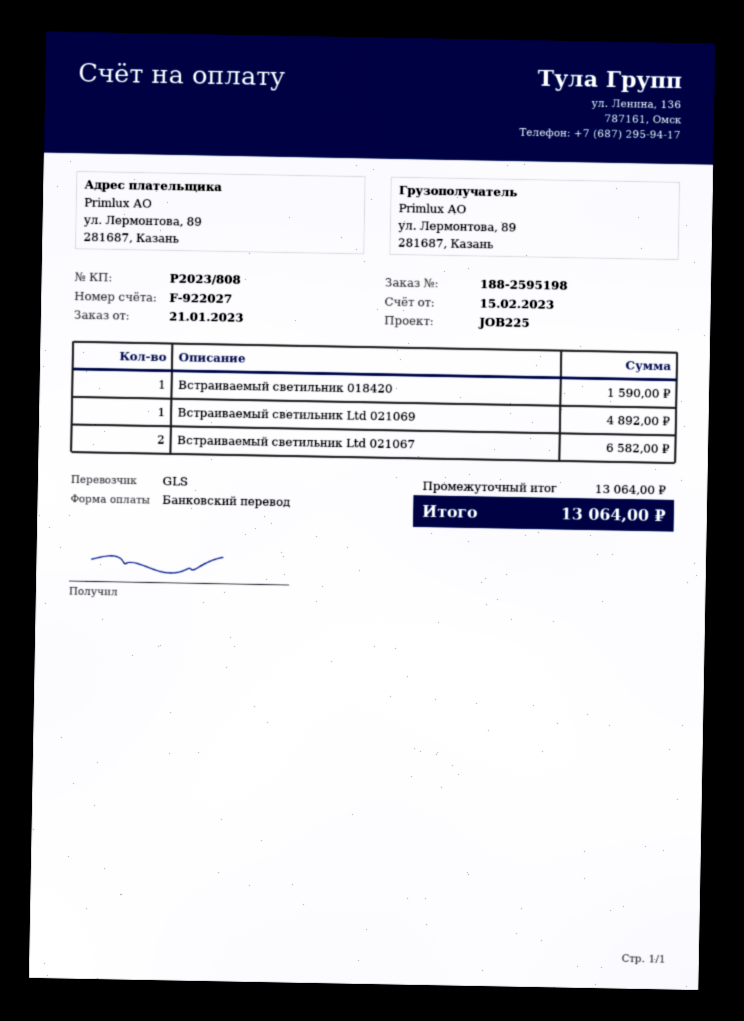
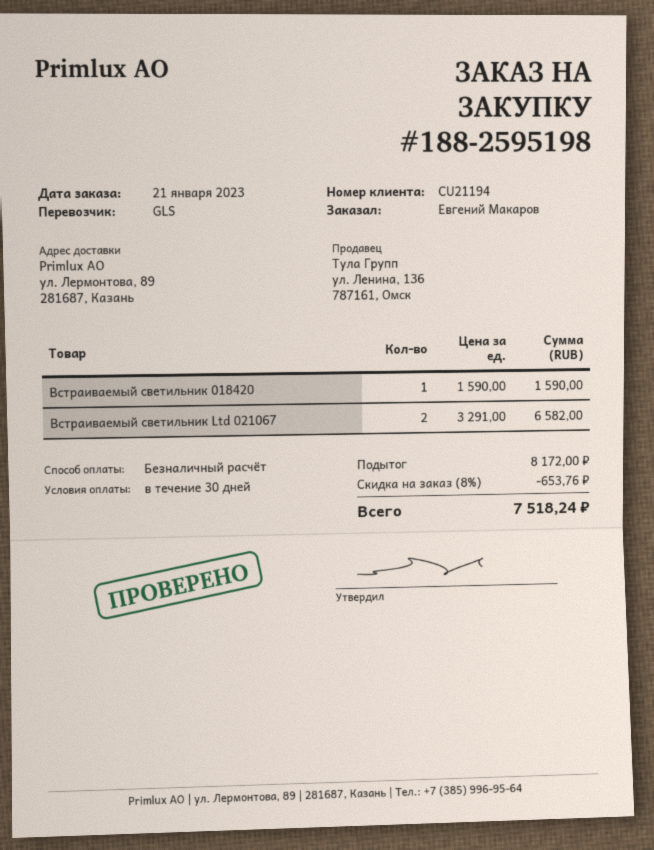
Встраиваемый светильник Ltd 021069: 1 for 4892.00 -> none
subtotal: 13064.00 -> 8172.00
discount: none -> 8% = 653.76
total: 13064.00 -> 7518.24

